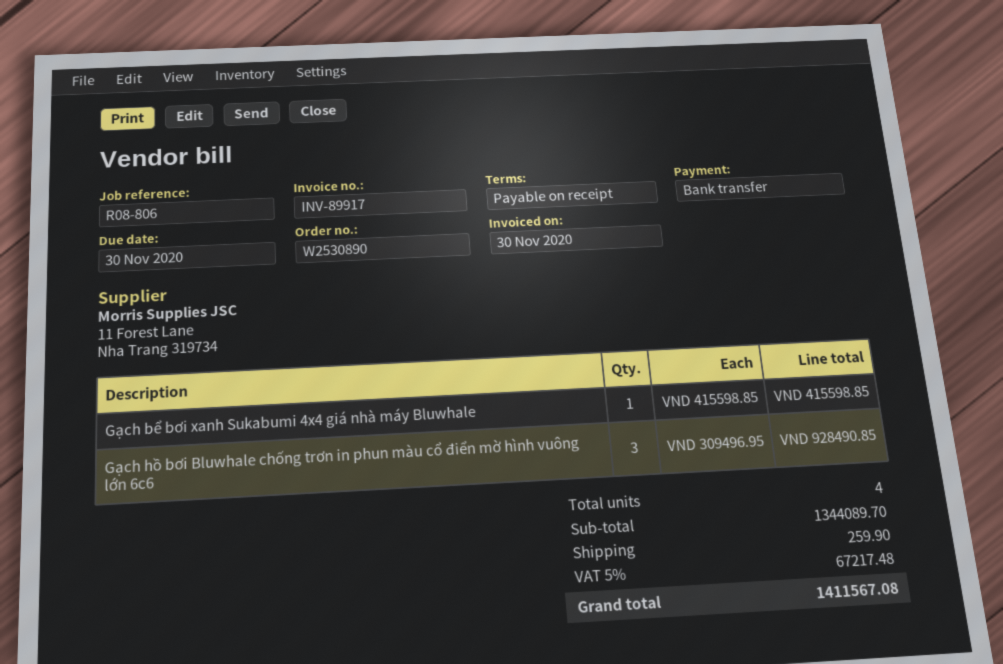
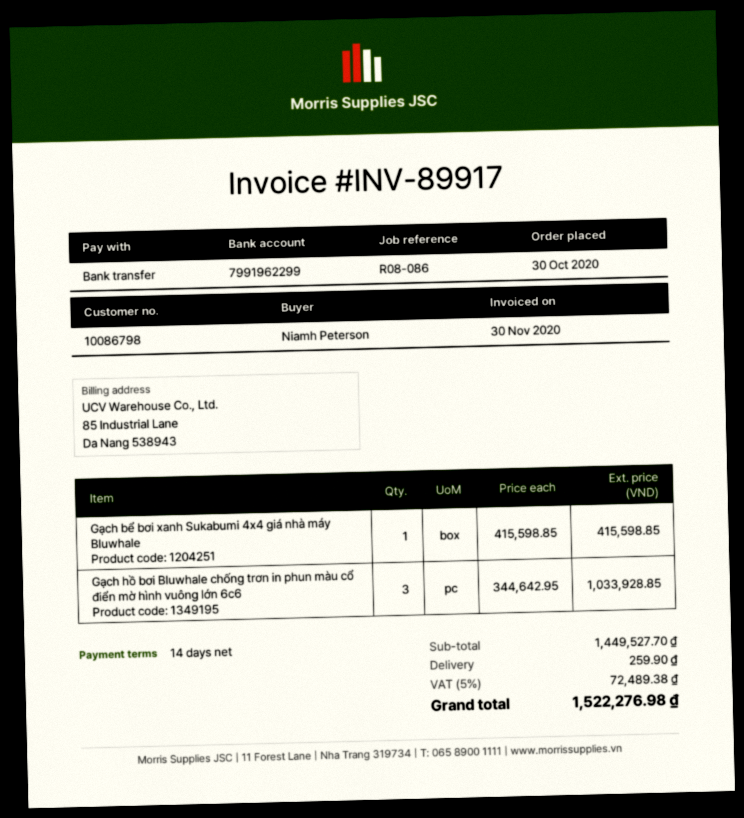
payment terms: on receipt -> 14 days
reference: R08-806 -> R08-086
Gạch hồ bơi Bluwhale chống trơn in phun màu cổ điển mờ hình vuông lớn 6c6: 3 x 309496.95 = 928490.85 -> 3 x 344642.95 = 1033928.85
subtotal: 1344089.70 -> 1449527.70
tax: 5% = 67217.48 -> 5% = 72489.38
total: 1411567.08 -> 1522276.98

